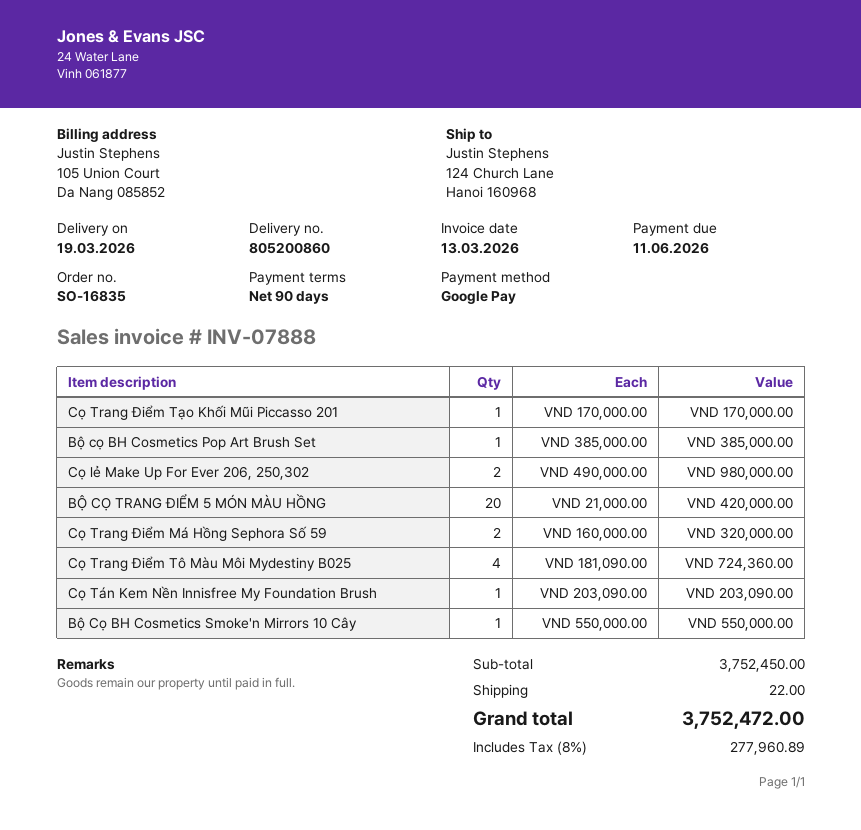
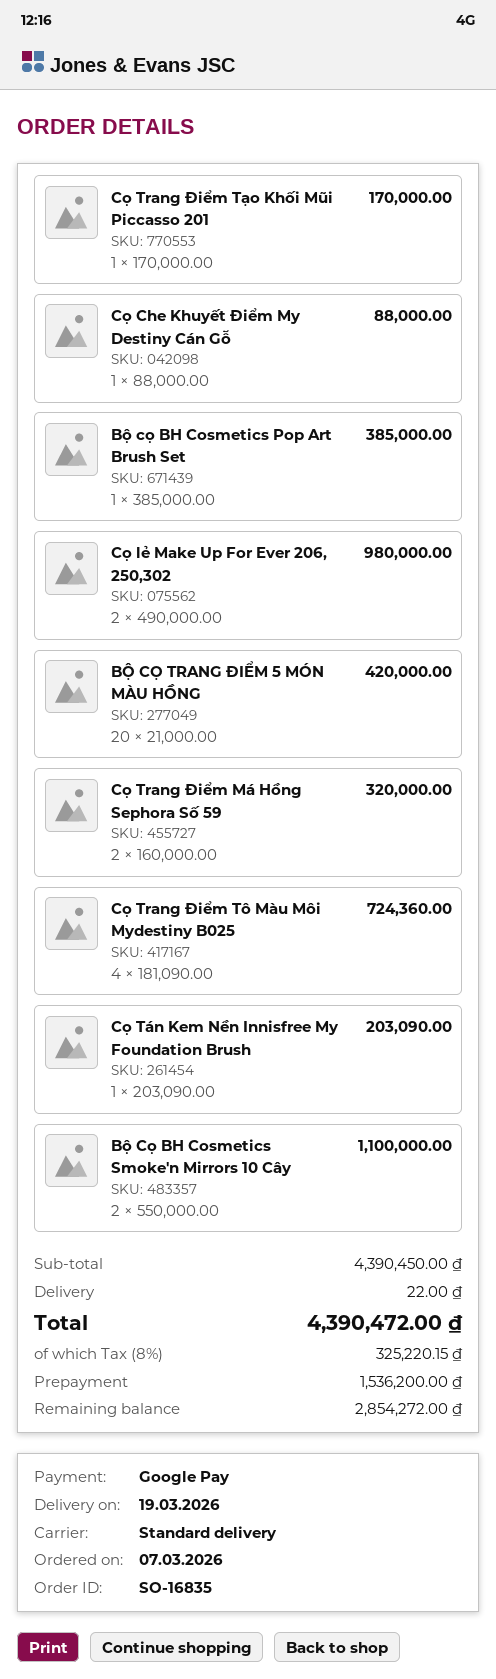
Bộ Cọ BH Cosmetics Smoke'n Mirrors 10 Cây: 1 x 550000.00 = 550000.00 -> 2 x 550000.00 = 1100000.00
Cọ Che Khuyết Điểm My Destiny Cán Gỗ: none -> 1 x 88000.00 = 88000.00
subtotal: 3752450.00 -> 4390450.00
tax: 8% = 277960.89 -> 8% = 325220.15
total: 3752472.00 -> 4390472.00

